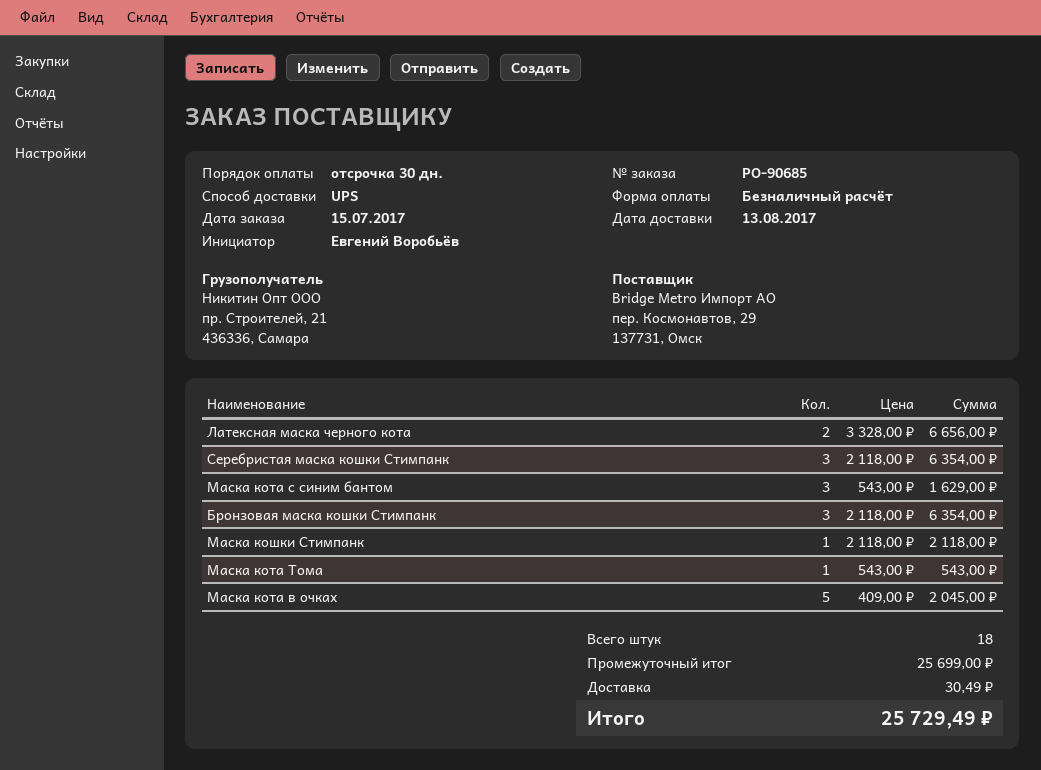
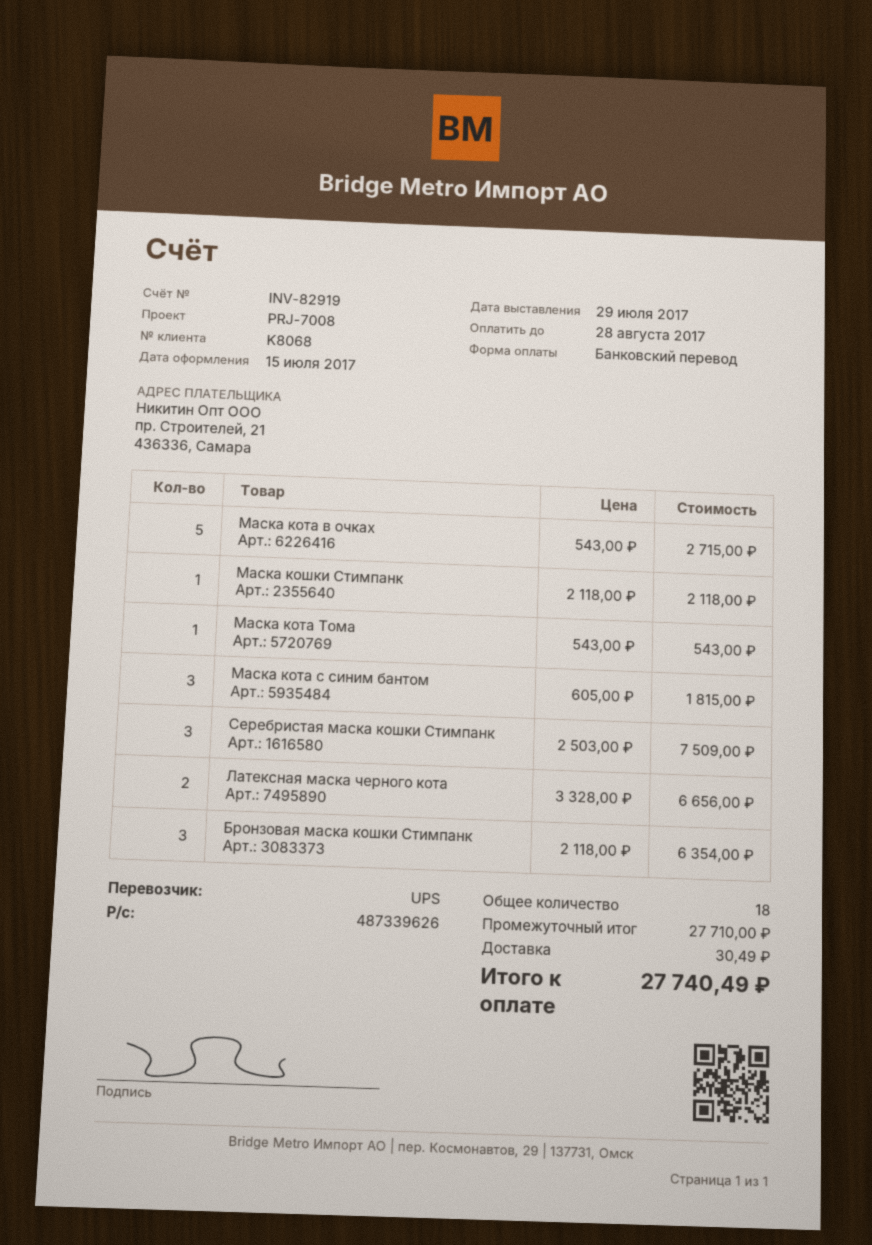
Серебристая маска кошки Стимпанк: 3 x 2118.00 = 6354.00 -> 3 x 2503.00 = 7509.00
Маска кота с синим бантом: 3 x 543.00 = 1629.00 -> 3 x 605.00 = 1815.00
Маска кота в очках: 5 x 409.00 = 2045.00 -> 5 x 543.00 = 2715.00
subtotal: 25699.00 -> 27710.00
total: 25729.49 -> 27740.49

